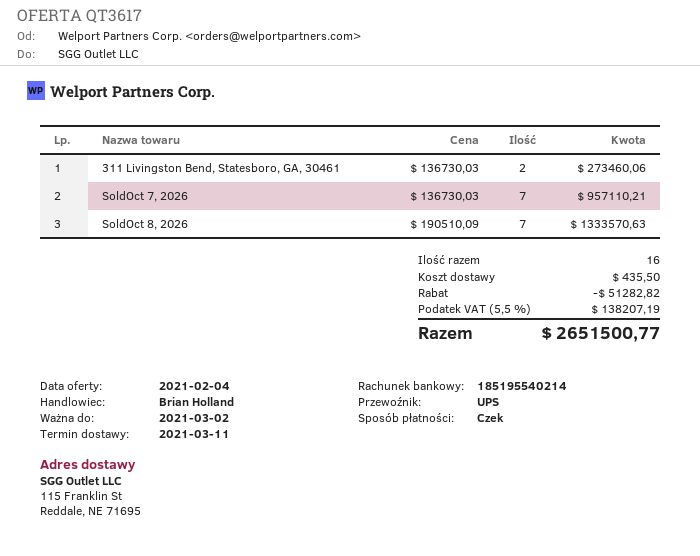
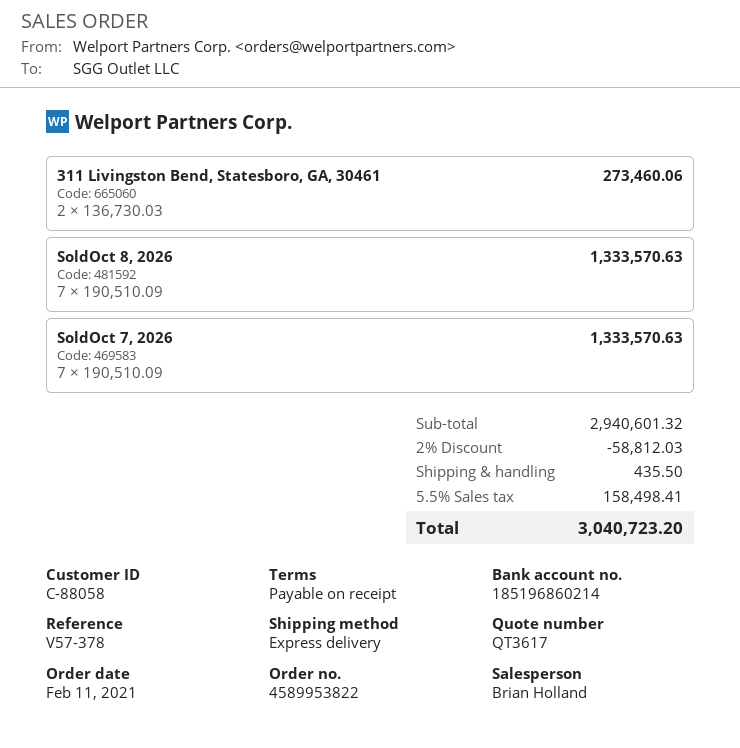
bank account: 185195540214 -> 185196860214
shipping method: UPS -> express
SoldOct 7, 2026: 7 x 136730.03 = 957110.21 -> 7 x 190510.09 = 1333570.63
discount: 51282.82 -> 58812.03
tax: 5.5% = 138207.19 -> 5.5% = 158498.41
total: 2651500.77 -> 3040723.20

